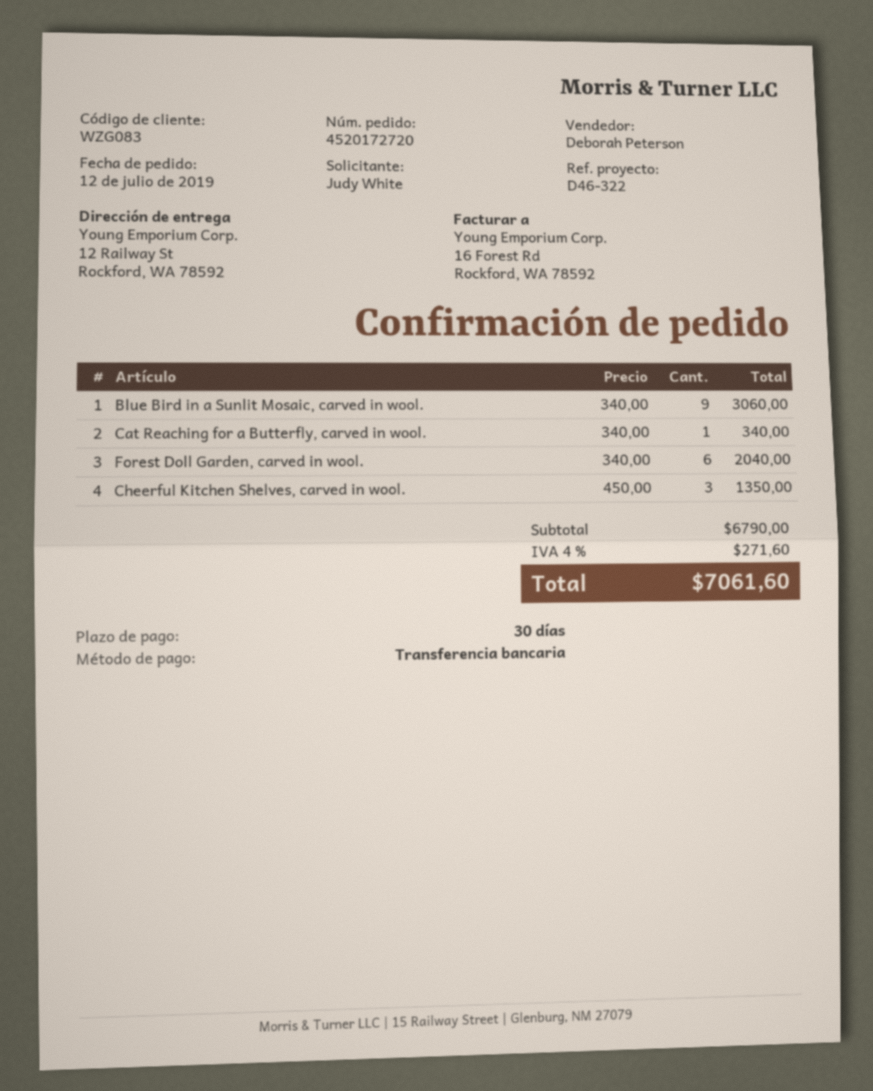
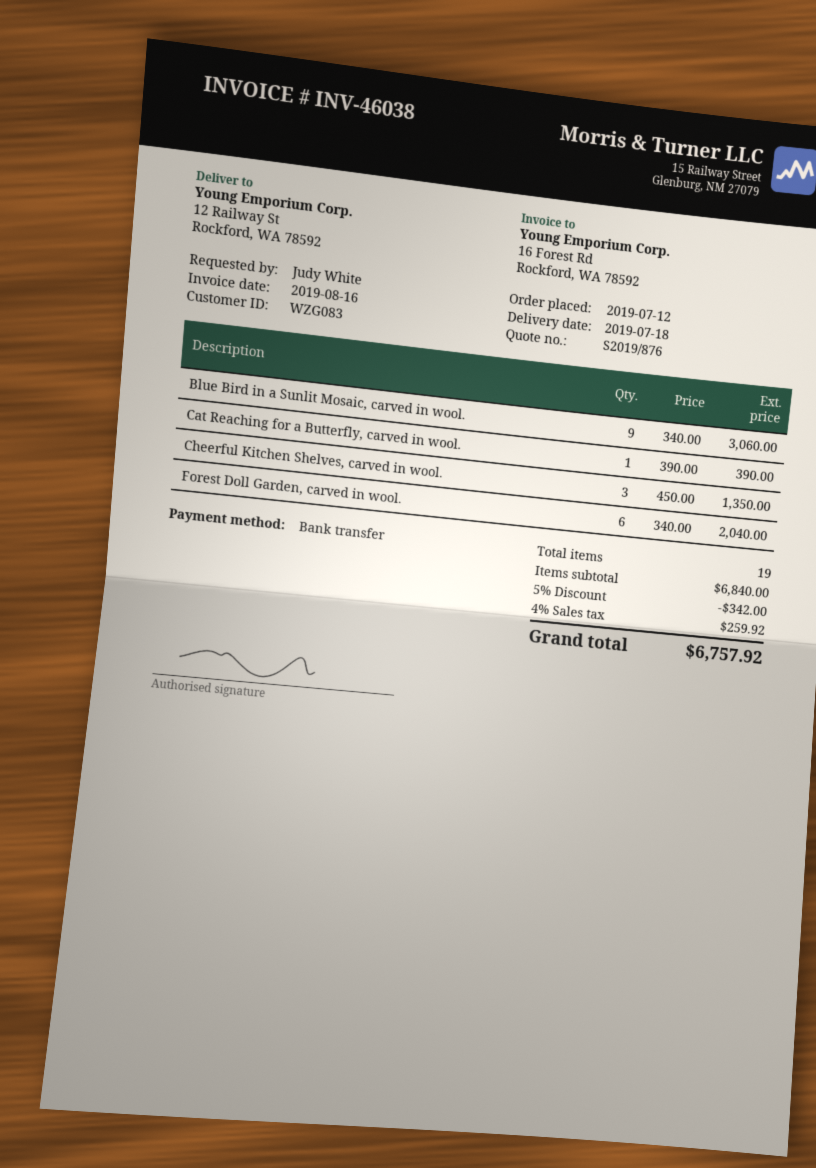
Cat Reaching for a Butterfly, carved in wool.: 1 x 340.00 = 340.00 -> 1 x 390.00 = 390.00
subtotal: 6790.00 -> 6840.00
discount: none -> 5% = 342.00
tax: 4% = 271.60 -> 4% = 259.92
total: 7061.60 -> 6757.92

